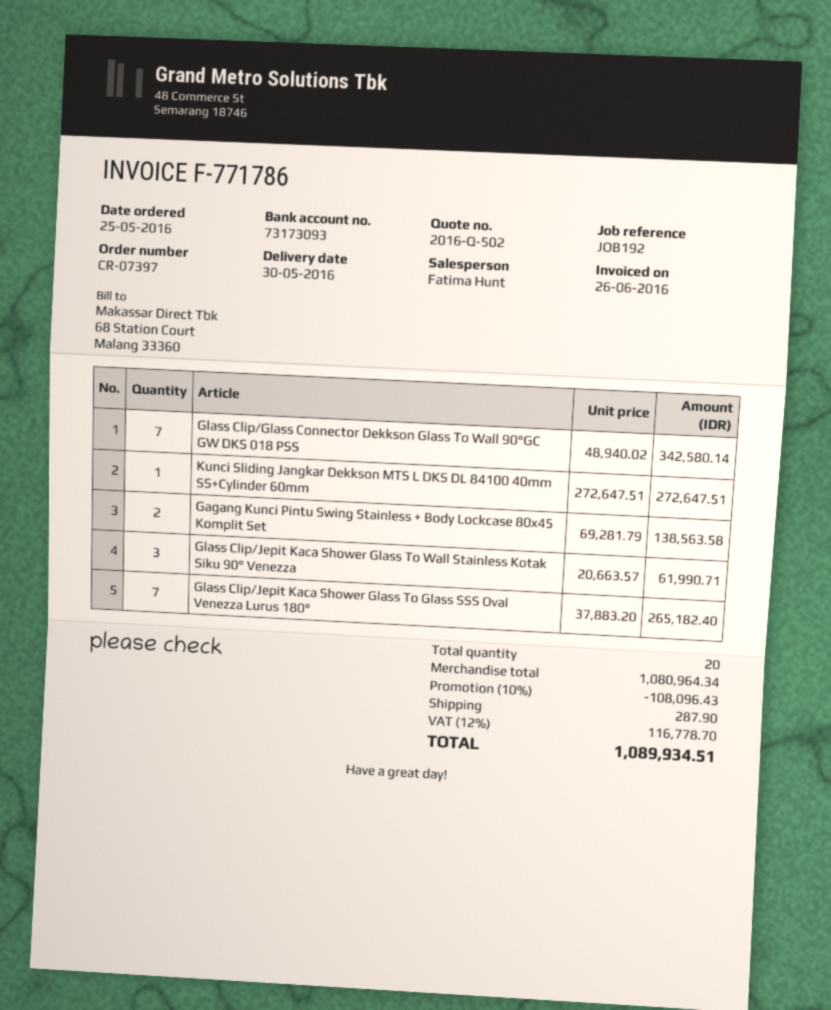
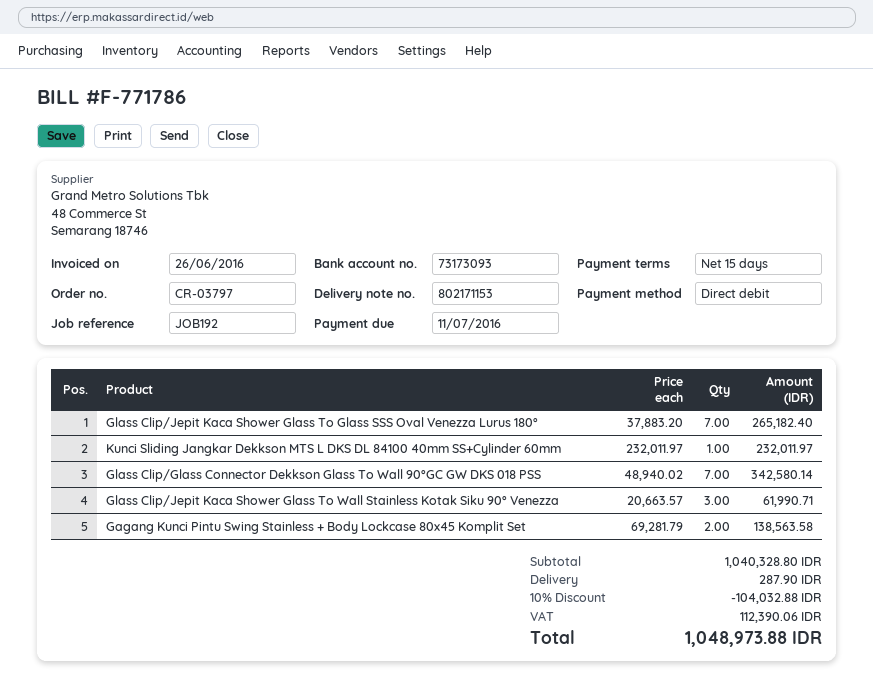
order number: CR-07397 -> CR-03797
Kunci Sliding Jangkar Dekkson MTS L DKS DL 84100 40mm SS+Cylinder 60mm: 1 x 272647.51 = 272647.51 -> 1 x 232011.97 = 232011.97
subtotal: 1080964.34 -> 1040328.80
discount: 10% = 108096.43 -> 10% = 104032.88
tax: 116778.70 -> 112390.06
total: 1089934.51 -> 1048973.88

